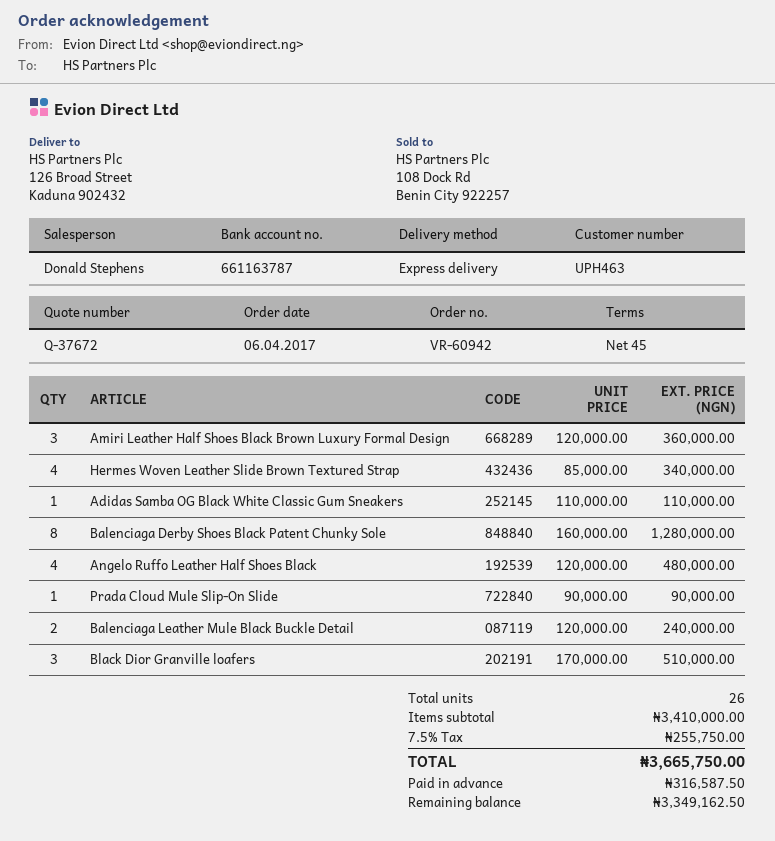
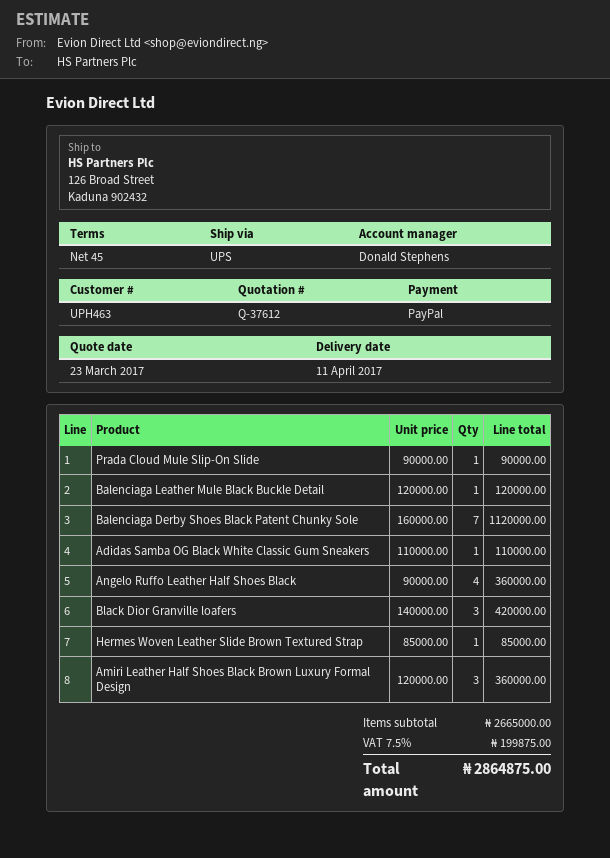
quote number: Q-37672 -> Q-37612
shipping method: express -> UPS
Hermes Woven Leather Slide Brown Textured Strap: 4 x 85000.00 = 340000.00 -> 1 x 85000.00 = 85000.00
Balenciaga Derby Shoes Black Patent Chunky Sole: 8 x 160000.00 = 1280000.00 -> 7 x 160000.00 = 1120000.00
Angelo Ruffo Leather Half Shoes Black: 4 x 120000.00 = 480000.00 -> 4 x 90000.00 = 360000.00
Balenciaga Leather Mule Black Buckle Detail: 2 x 120000.00 = 240000.00 -> 1 x 120000.00 = 120000.00
Black Dior Granville loafers: 3 x 170000.00 = 510000.00 -> 3 x 140000.00 = 420000.00
subtotal: 3410000.00 -> 2665000.00
tax: 7.5% = 255750.00 -> 7.5% = 199875.00
total: 3665750.00 -> 2864875.00

